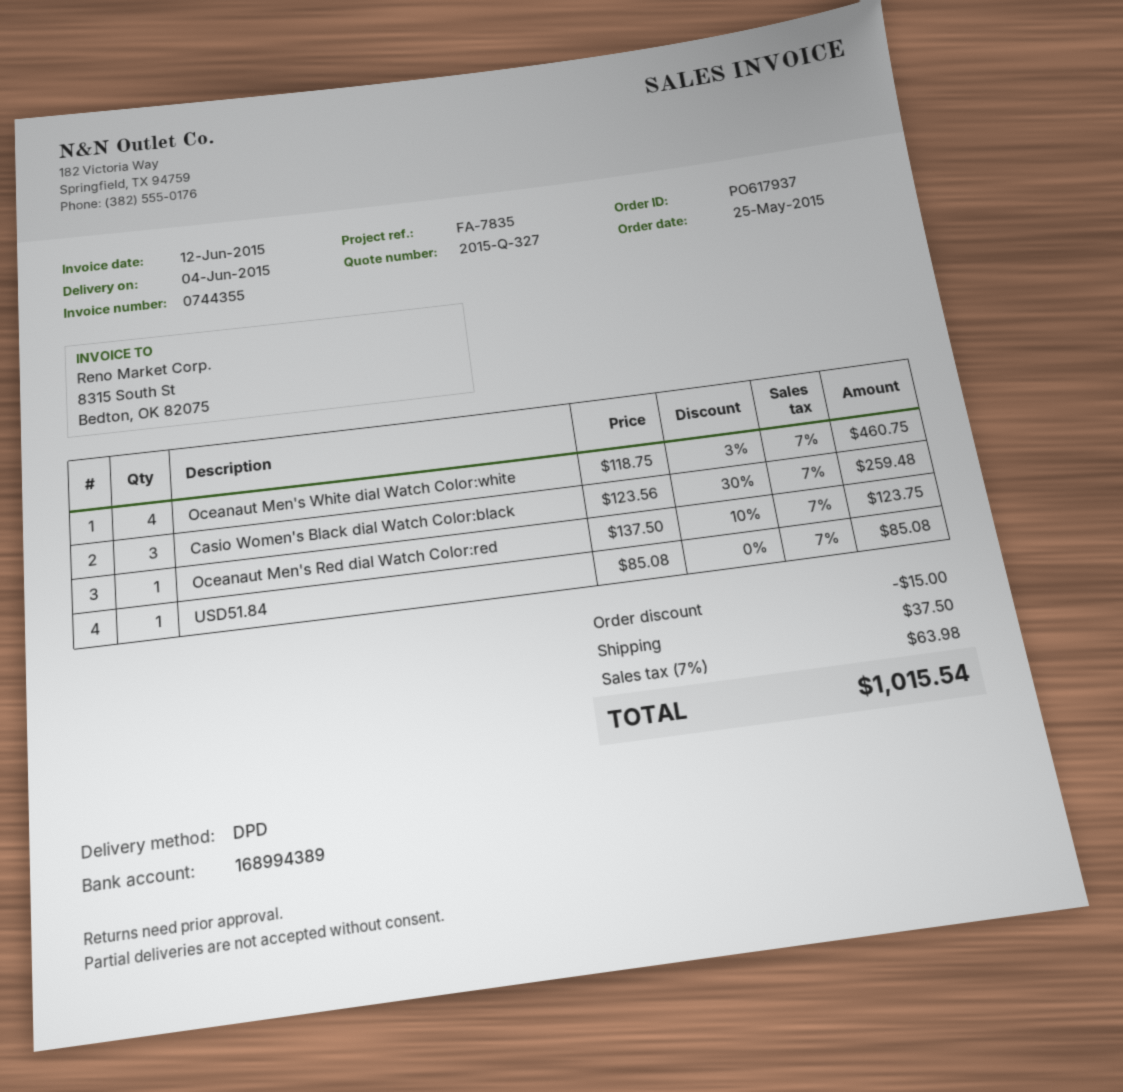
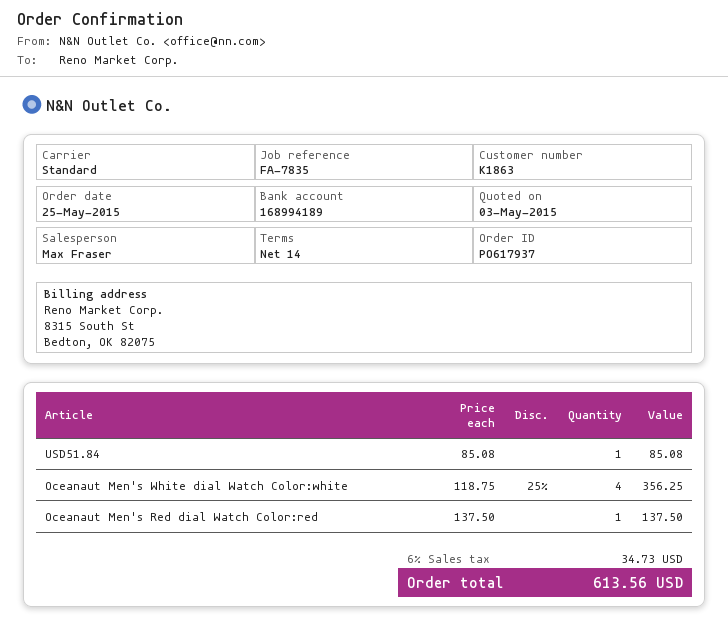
bank account: 168994389 -> 168994189
shipping method: DPD -> standard
Oceanaut Men's White dial Watch Color:white: 4 x 118.75 - 3% = 460.75 -> 4 x 118.75 - 25% = 356.25
Casio Women's Black dial Watch Color:black: 3 x 123.56 - 30% = 259.48 -> none
Oceanaut Men's Red dial Watch Color:red: 1 x 137.50 - 10% = 123.75 -> 1 x 137.50 = 137.50
discount: 15.00 -> none
shipping: 37.50 -> none
tax: 7% = 63.98 -> 6% = 34.73
total: 1015.54 -> 613.56

